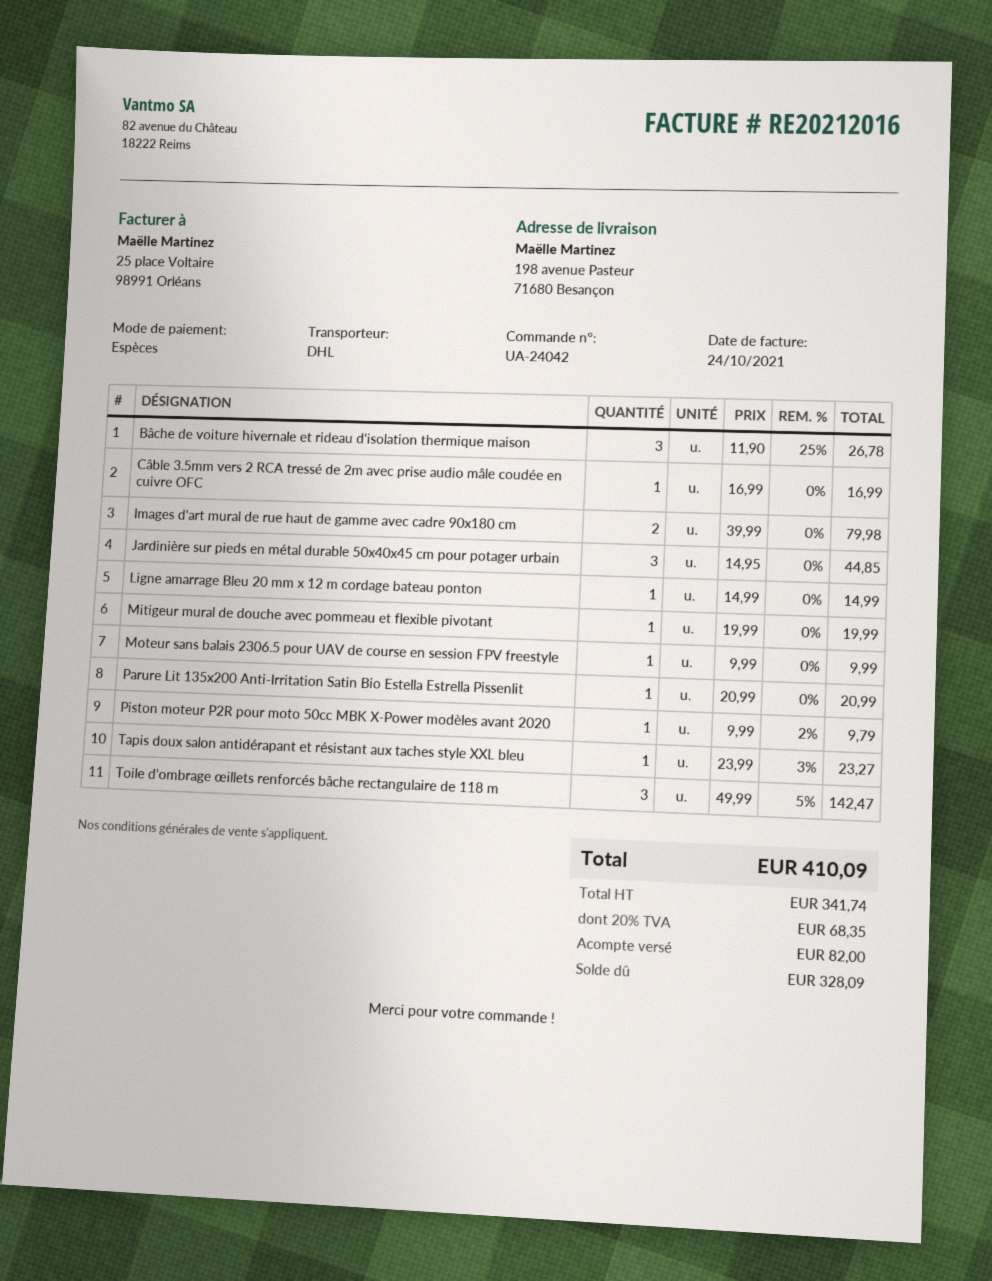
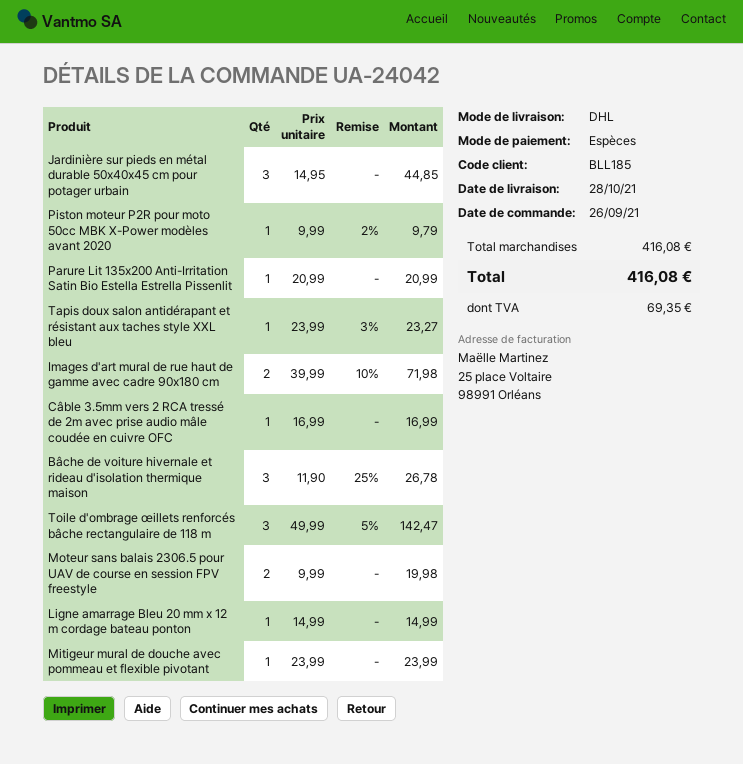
Images d'art mural de rue haut de gamme avec cadre 90x180 cm: 2 x 39.99 = 79.98 -> 2 x 39.99 - 10% = 71.98
Mitigeur mural de douche avec pommeau et flexible pivotant: 1 x 19.99 = 19.99 -> 1 x 23.99 = 23.99
Moteur sans balais 2306.5 pour UAV de course en session FPV freestyle: 1 x 9.99 = 9.99 -> 2 x 9.99 = 19.98
tax: 68.35 -> 69.35
total: 410.09 -> 416.08

